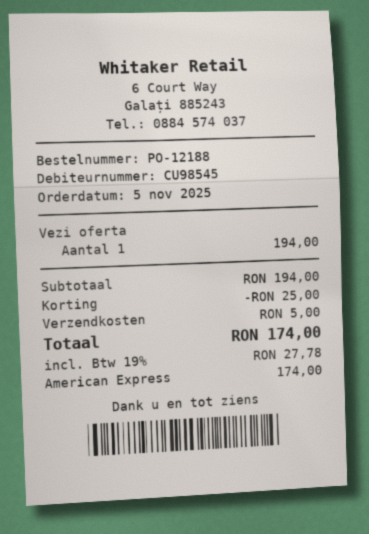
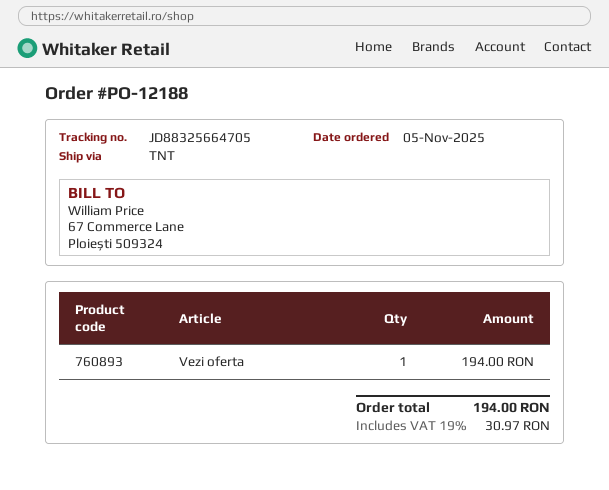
discount: 25.00 -> none
shipping: 5.00 -> none
tax: 19% = 27.78 -> 19% = 30.97
total: 174.00 -> 194.00

